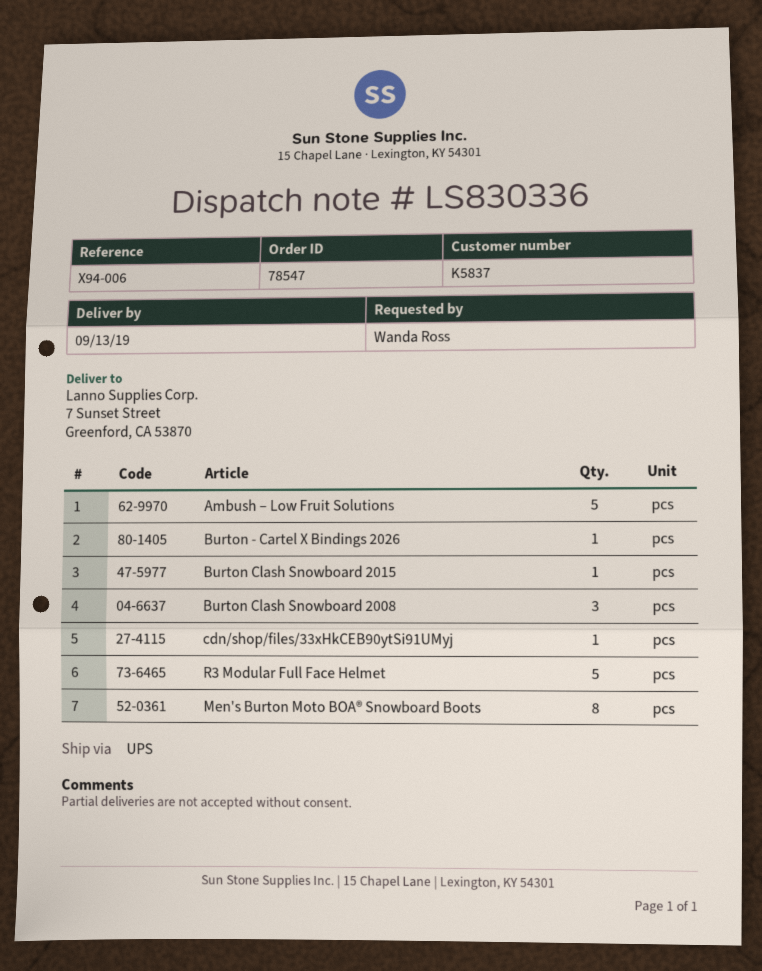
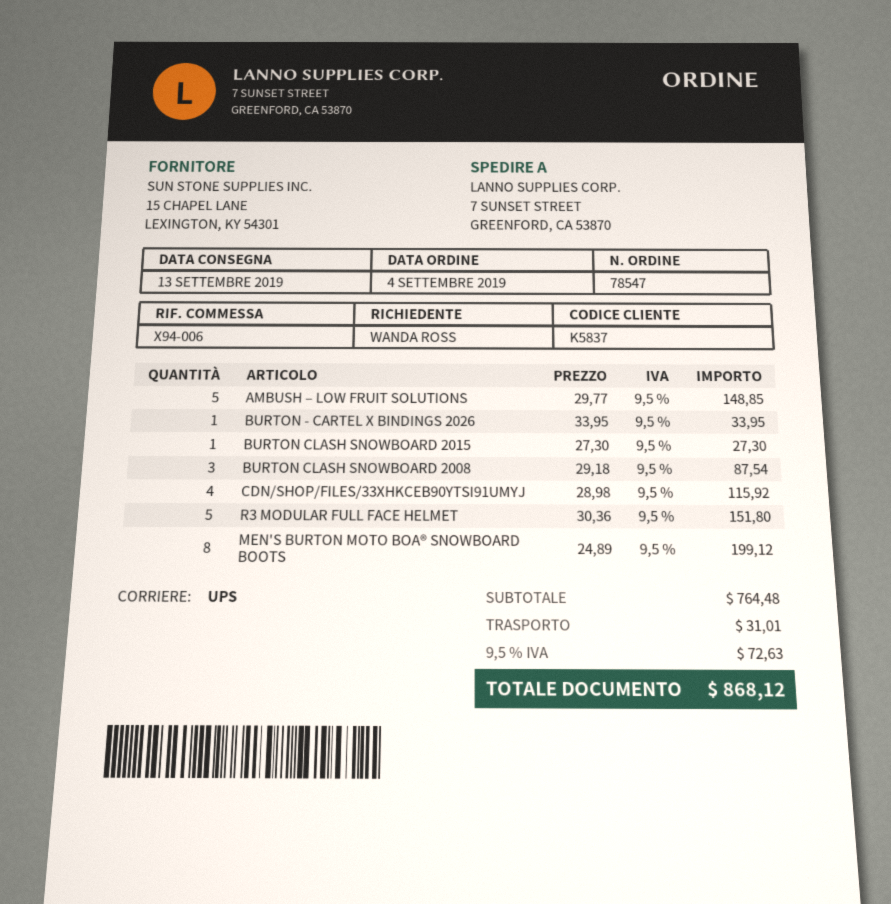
cdn/shop/files/33xHkCEB90ytSi91UMyj: 1 -> 4

